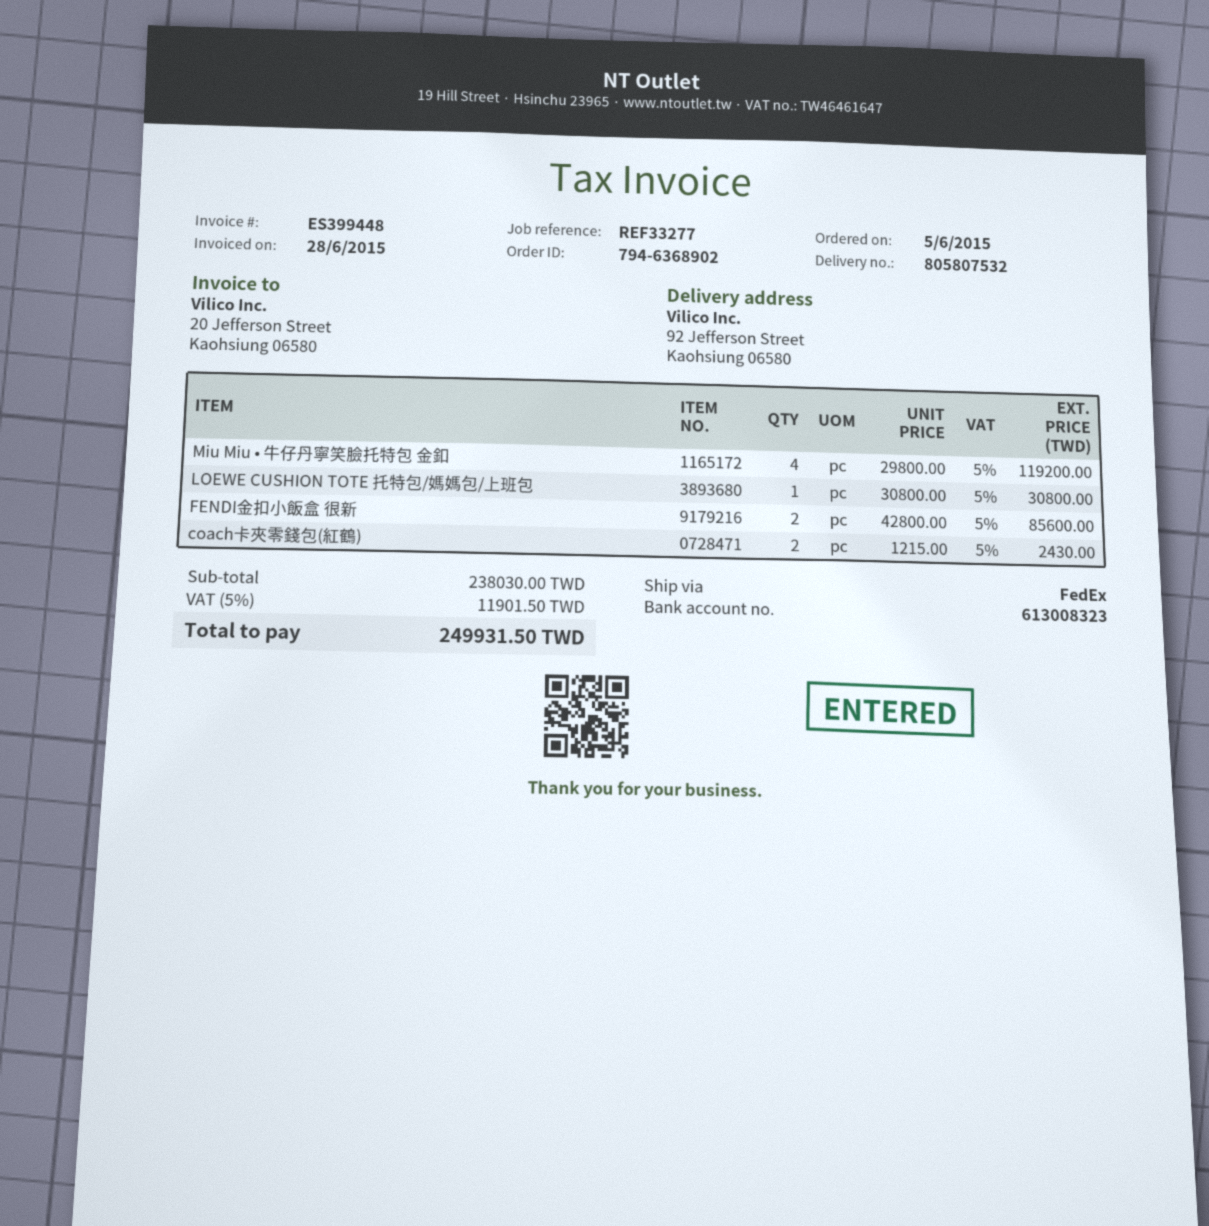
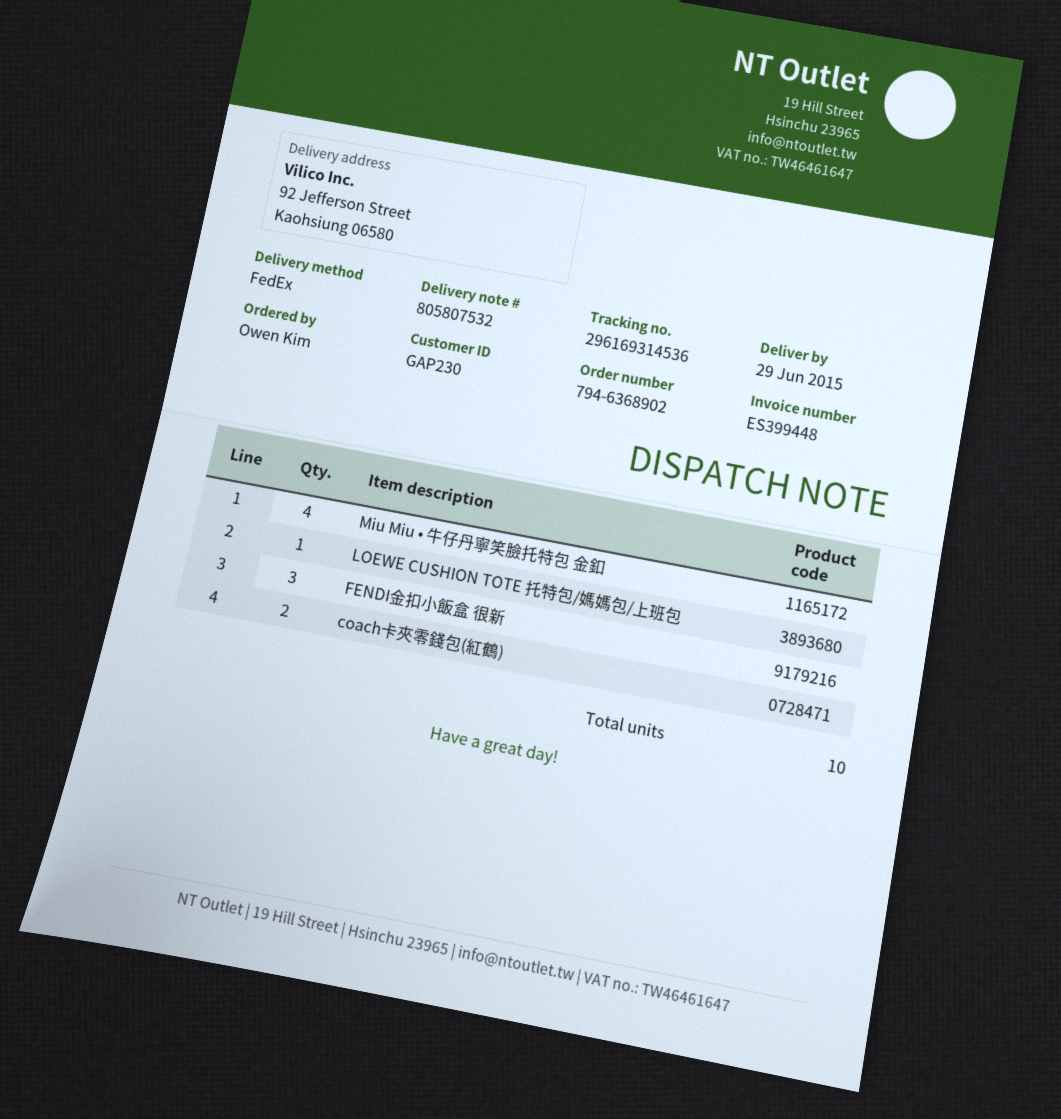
FENDI金扣小飯盒 很新: 2 -> 3

